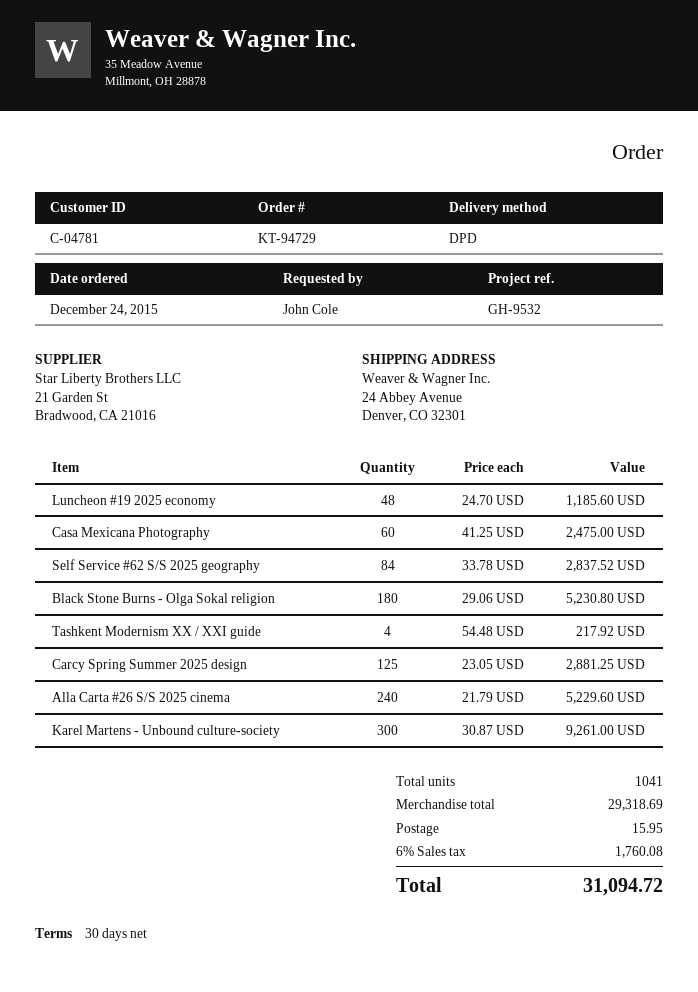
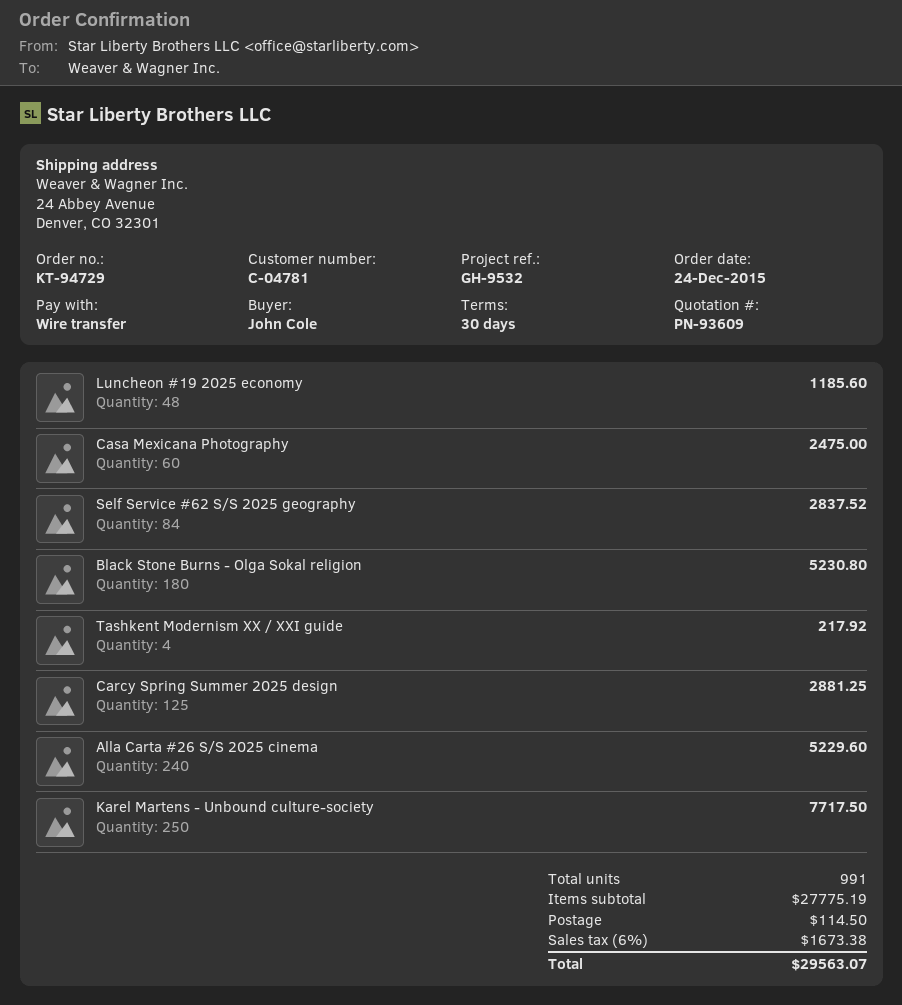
Karel Martens - Unbound culture-society: 300 for 9261.00 -> 250 for 7717.50
total quantity: 1041 -> 991
subtotal: 29318.69 -> 27775.19
shipping: 15.95 -> 114.50
tax: 6% = 1760.08 -> 6% = 1673.38
total: 31094.72 -> 29563.07

